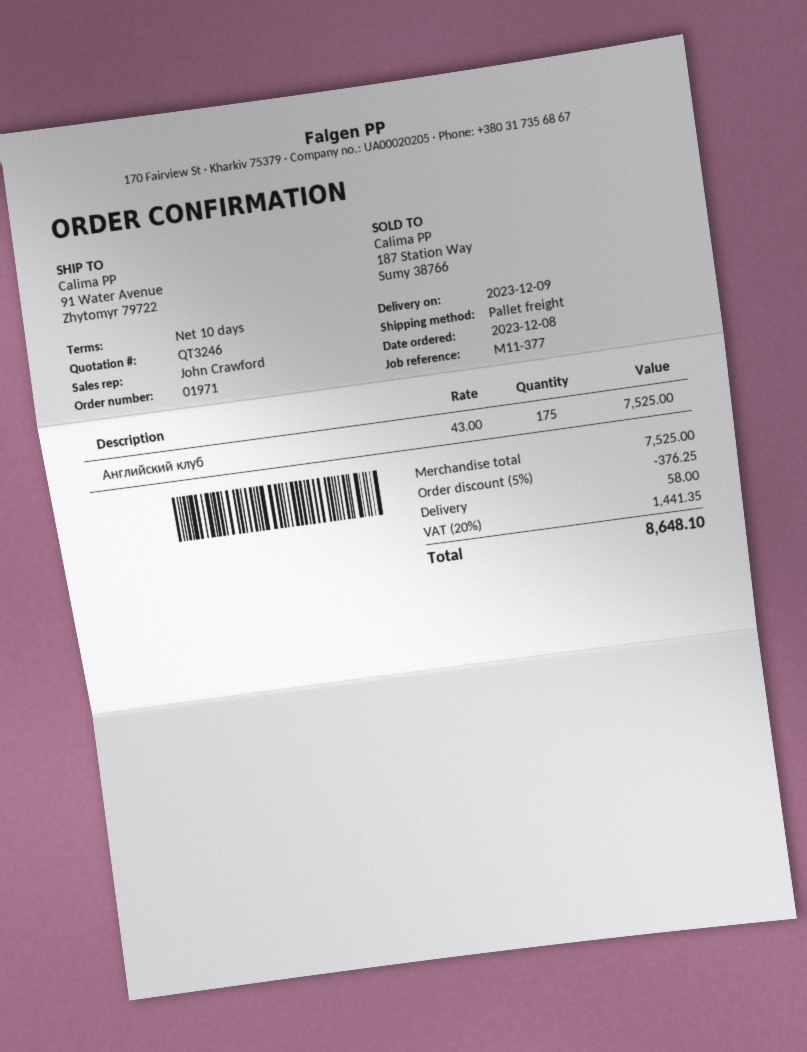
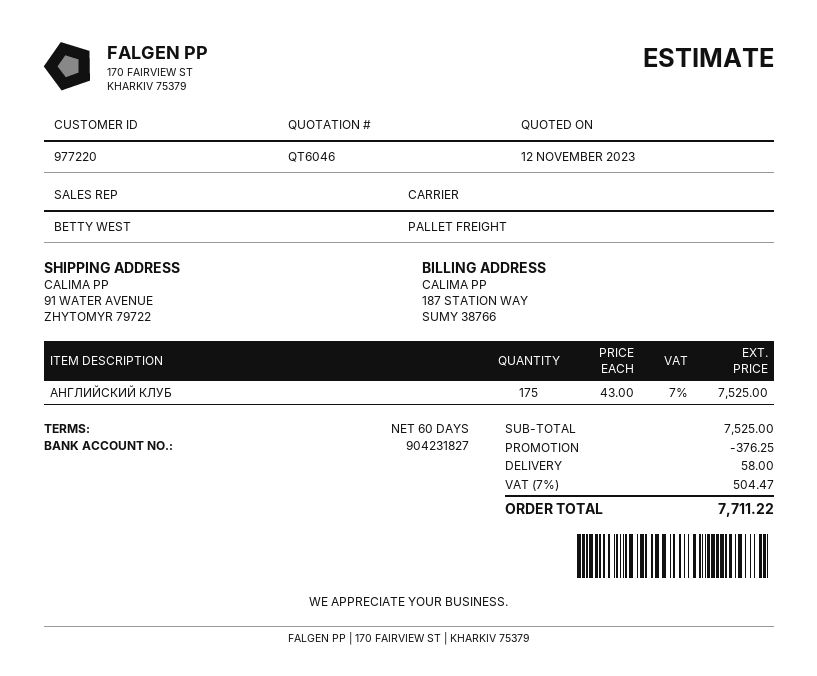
quote number: QT3246 -> QT6046
payment terms: 10 days -> 60 days
sales rep: John Crawford -> BETTY WEST
tax: 20% = 1441.35 -> 7% = 504.47
total: 8648.10 -> 7711.22

